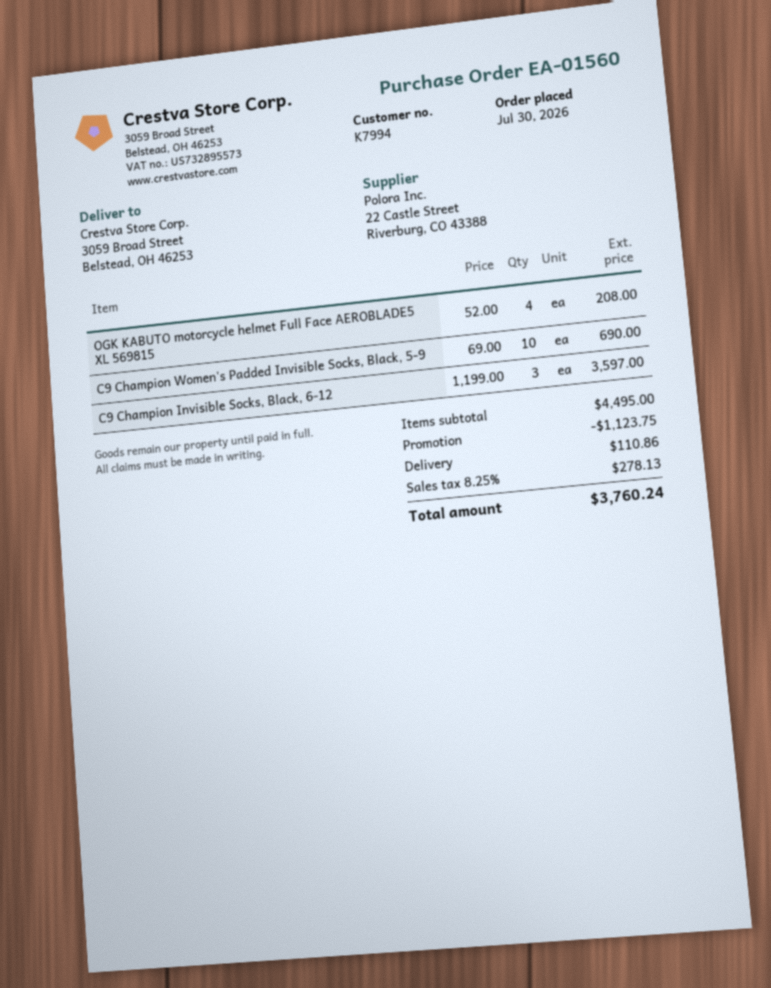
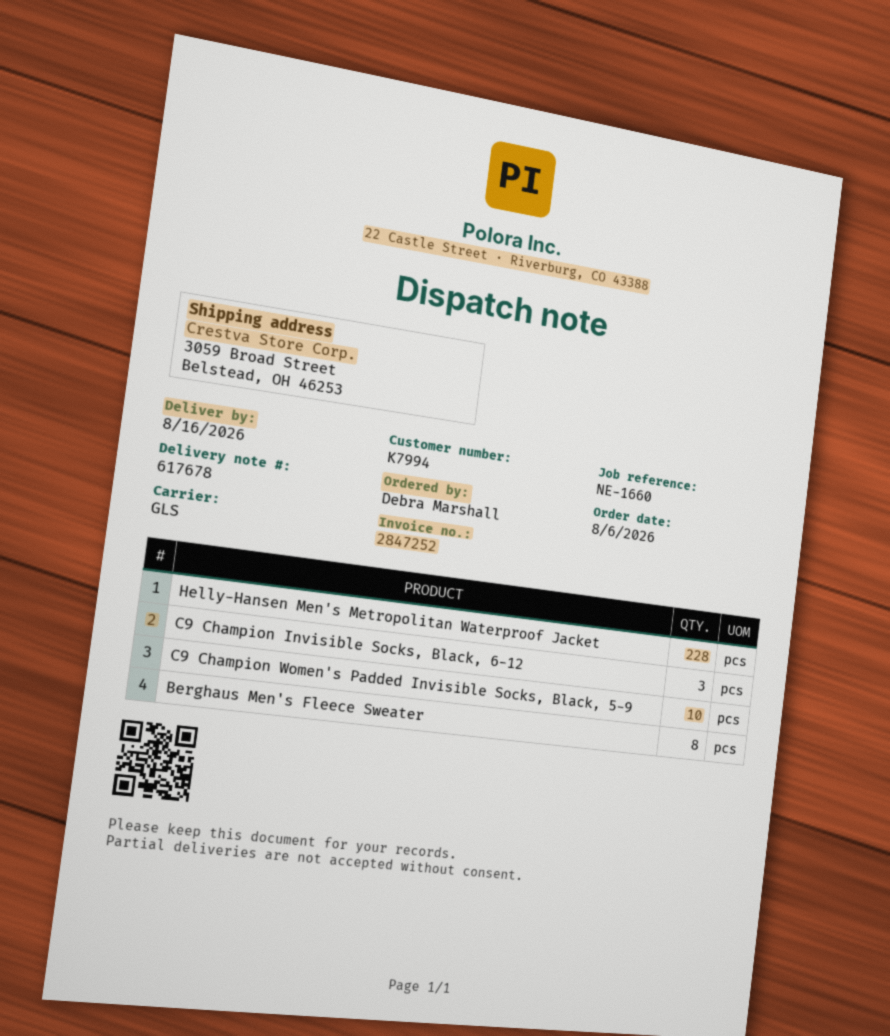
order date: 2026-07-30 -> 2026-08-06
OGK KABUTO motorcycle helmet Full Face AEROBLADE5 XL 569815: 4 -> none
Helly-Hansen Men's Metropolitan Waterproof Jacket: none -> 228
Berghaus Men's Fleece Sweater: none -> 8

